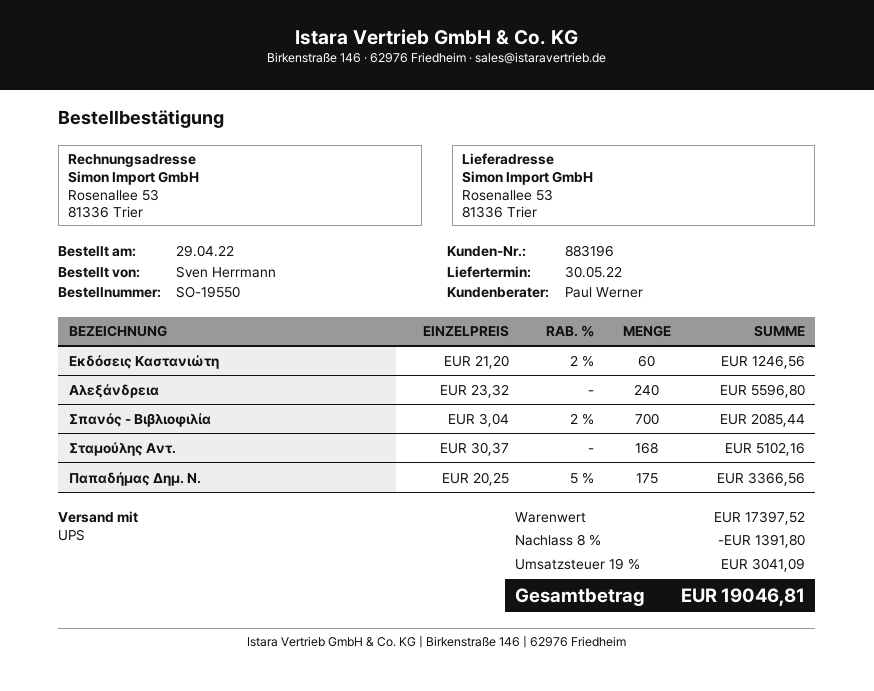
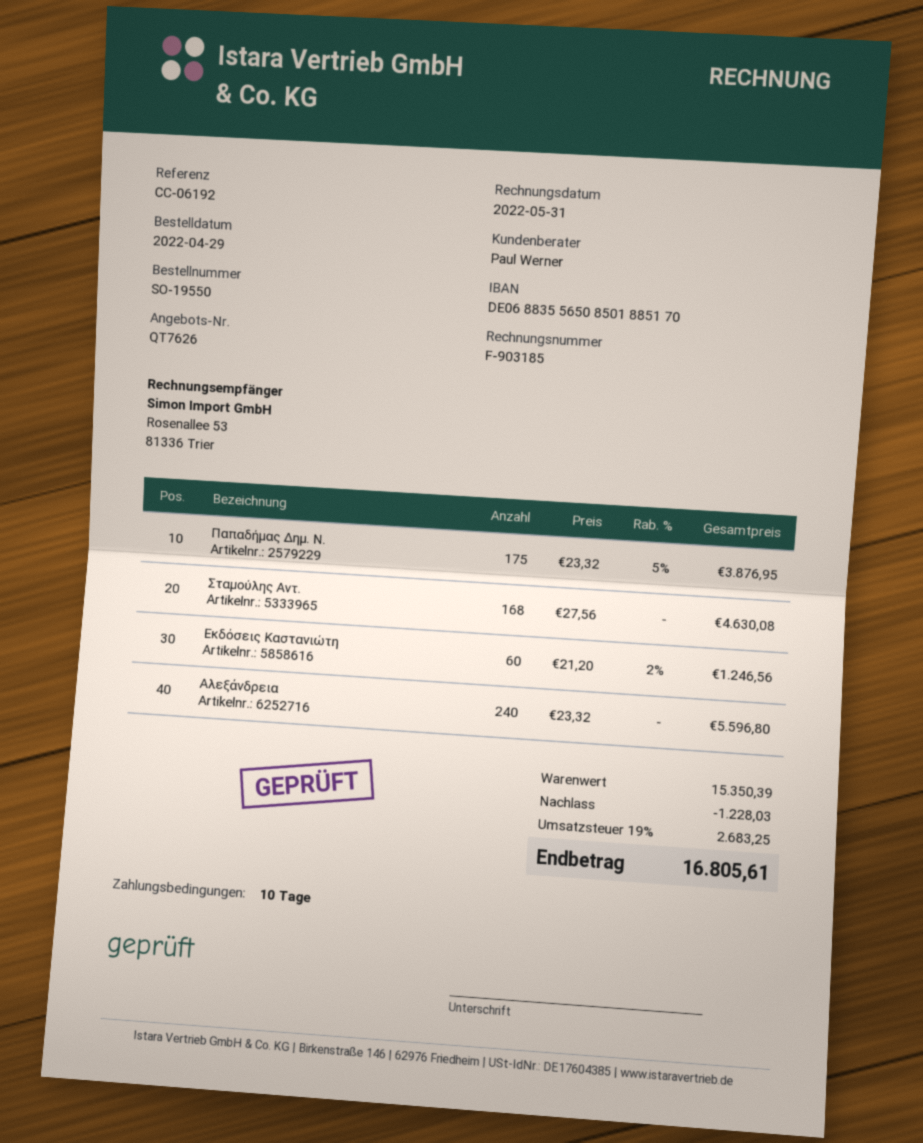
Σπανός - Βιβλιοφιλία: 700 x 3.04 - 2% = 2085.44 -> none
Σταμούλης Αντ.: 168 x 30.37 = 5102.16 -> 168 x 27.56 = 4630.08
Παπαδήμας Δημ. Ν.: 175 x 20.25 - 5% = 3366.56 -> 175 x 23.32 - 5% = 3876.95
subtotal: 17397.52 -> 15350.39
discount: 1391.80 -> 1228.03
tax: 19% = 3041.09 -> 19% = 2683.25
total: 19046.81 -> 16805.61

